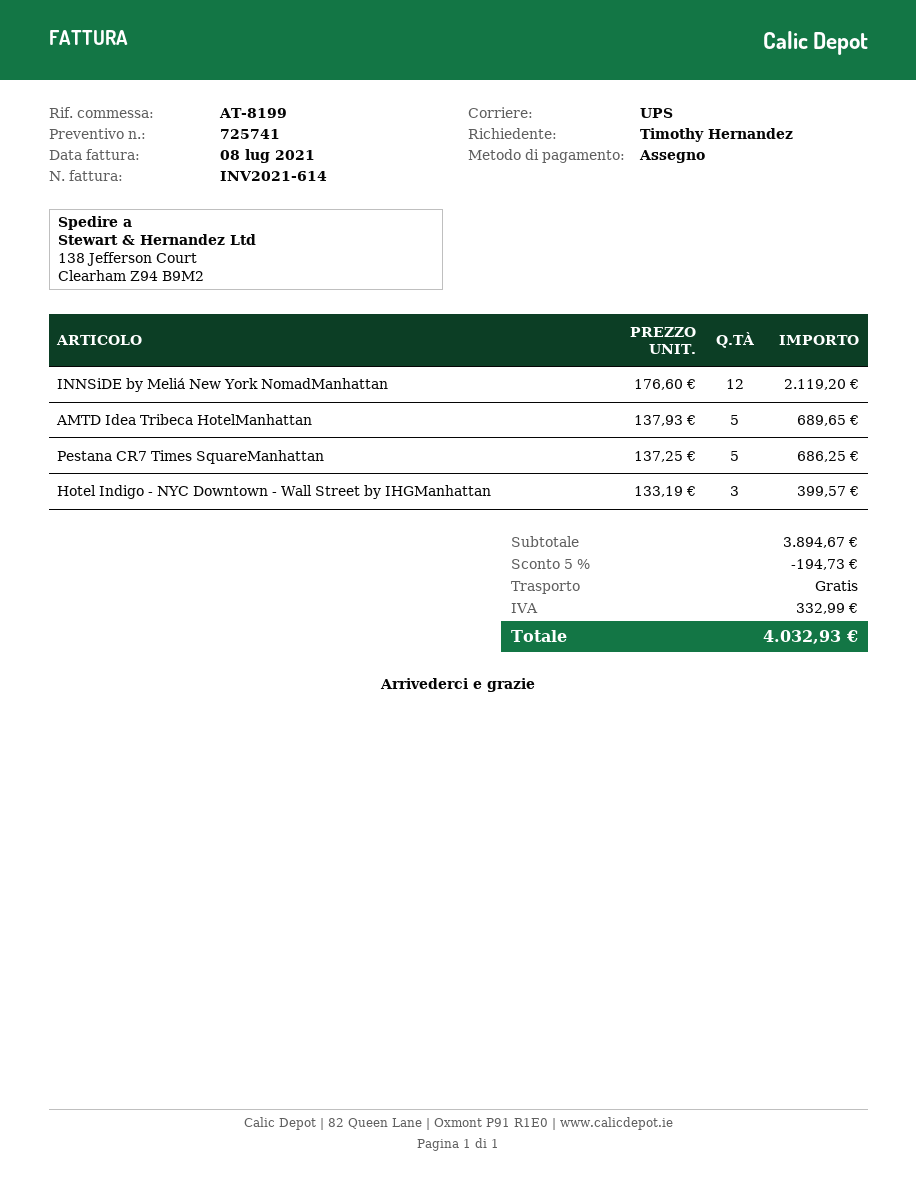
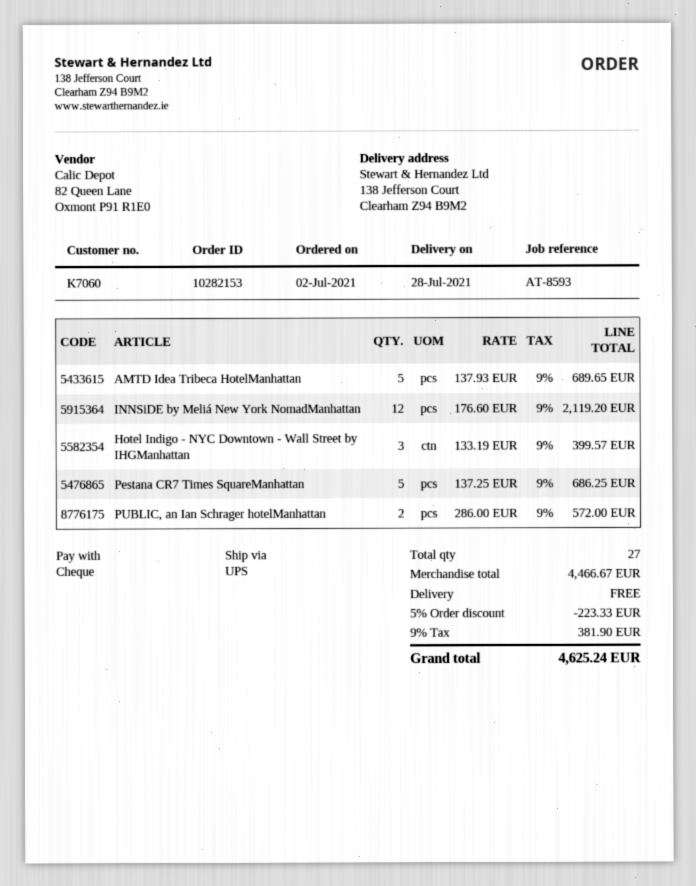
reference: AT-8199 -> AT-8593
PUBLIC, an Ian Schrager hotelManhattan: none -> 2 x 286.00 = 572.00
subtotal: 3894.67 -> 4466.67
discount: 5% = 194.73 -> 5% = 223.33
tax: 332.99 -> 381.90
total: 4032.93 -> 4625.24

